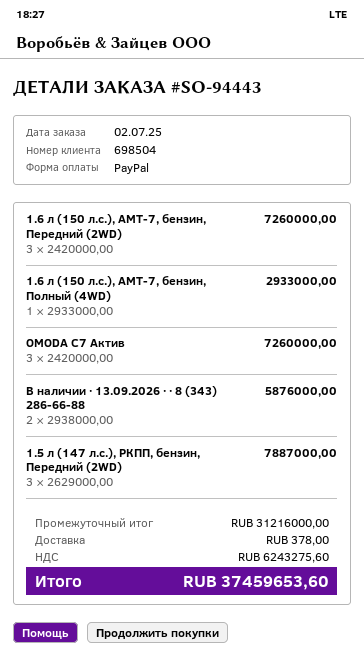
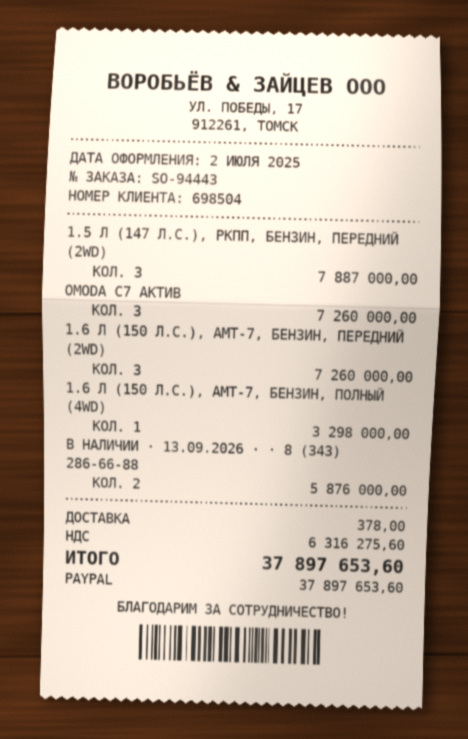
1.6 л (150 л.с.), AMT-7, бензин, Полный (4WD): 1 for 2933000.00 -> 1 for 3298000.00
tax: 6243275.60 -> 6316275.60
total: 37459653.60 -> 37897653.60

